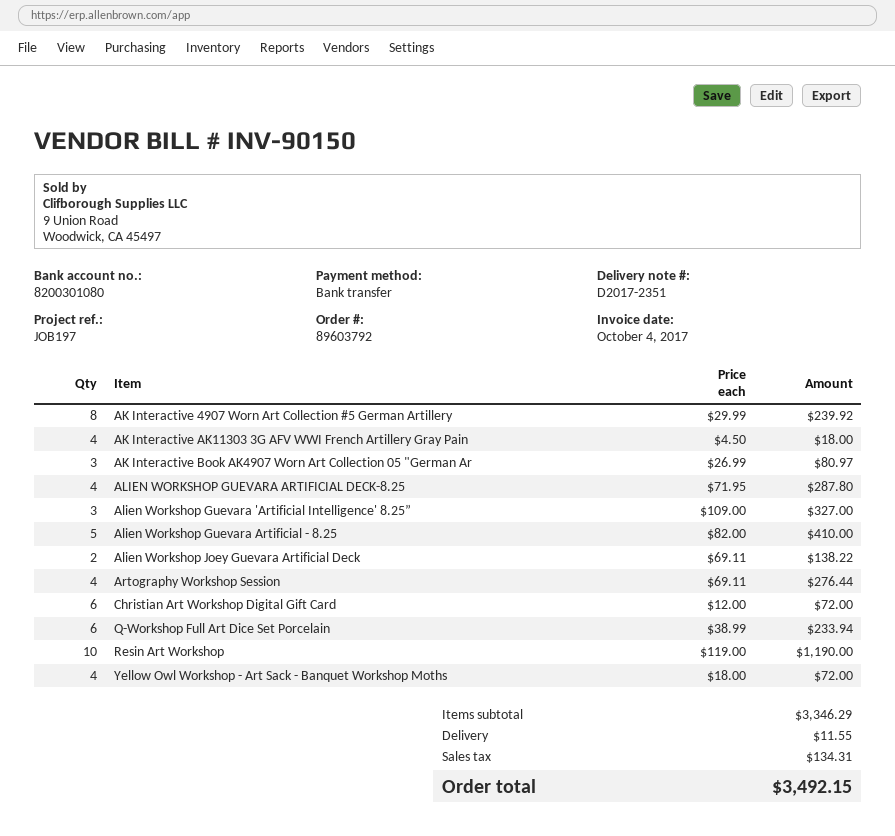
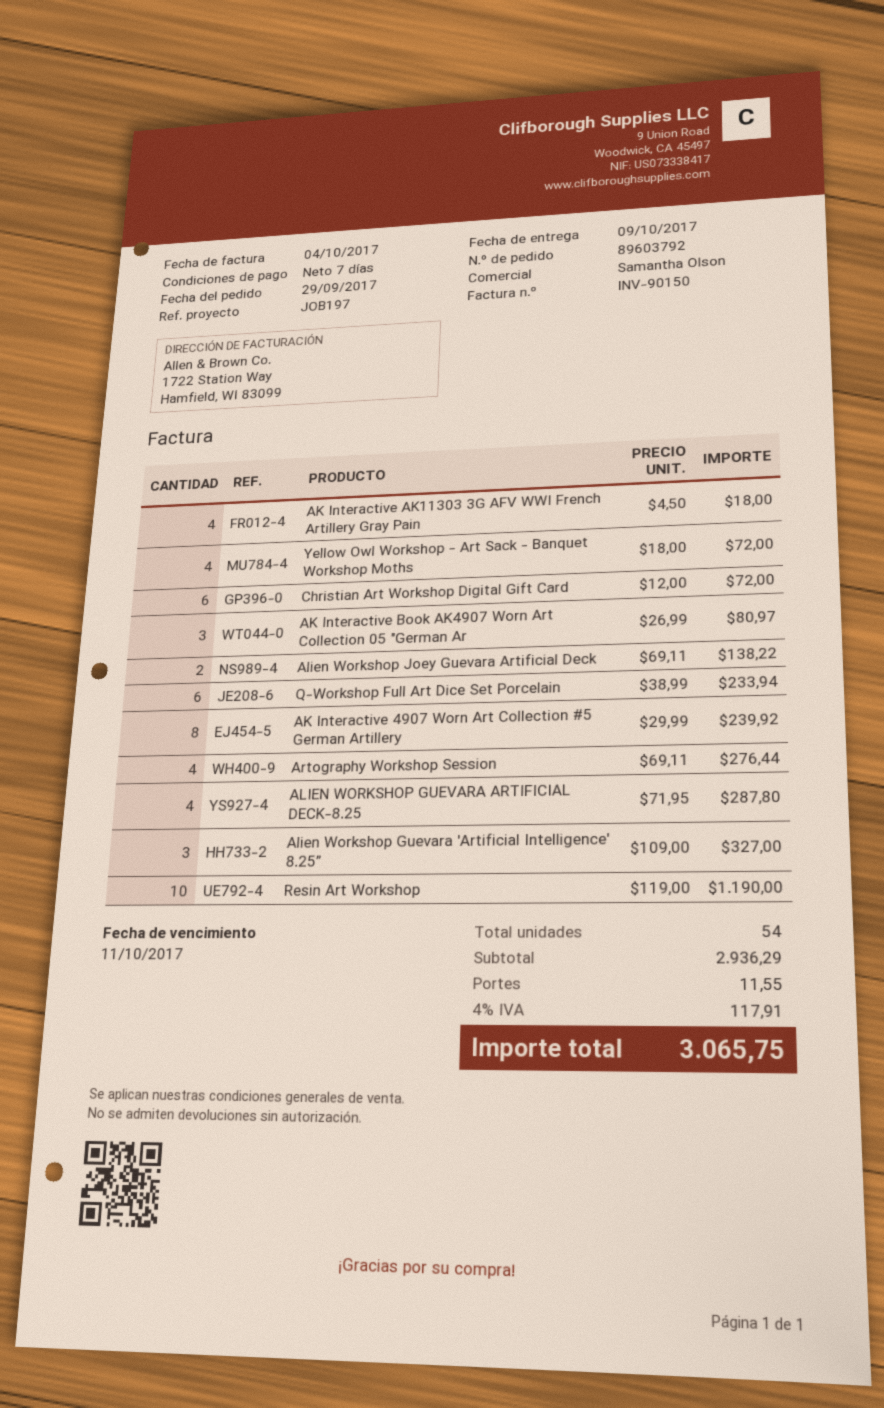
Alien Workshop Guevara Artificial - 8.25: 5 x 82.00 = 410.00 -> none
subtotal: 3346.29 -> 2936.29
tax: 134.31 -> 117.91
total: 3492.15 -> 3065.75

